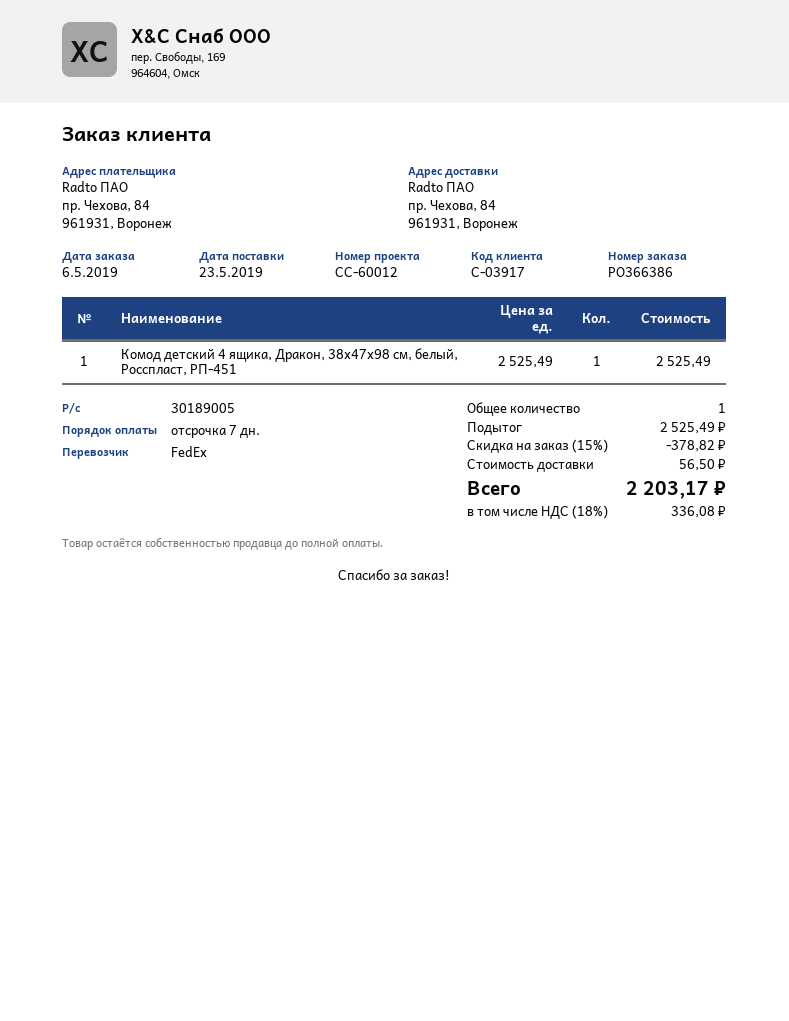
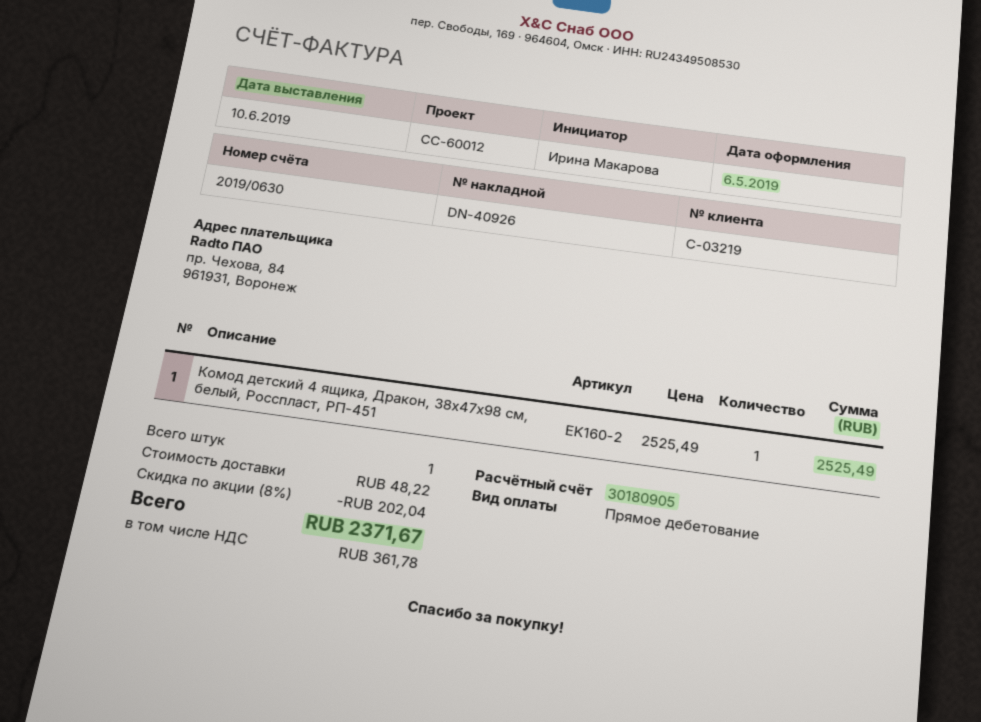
customer number: C-03917 -> C-03219
bank account: 30189005 -> 30180905
discount: 15% = 378.82 -> 8% = 202.04
shipping: 56.50 -> 48.22
tax: 336.08 -> 361.78
total: 2203.17 -> 2371.67

